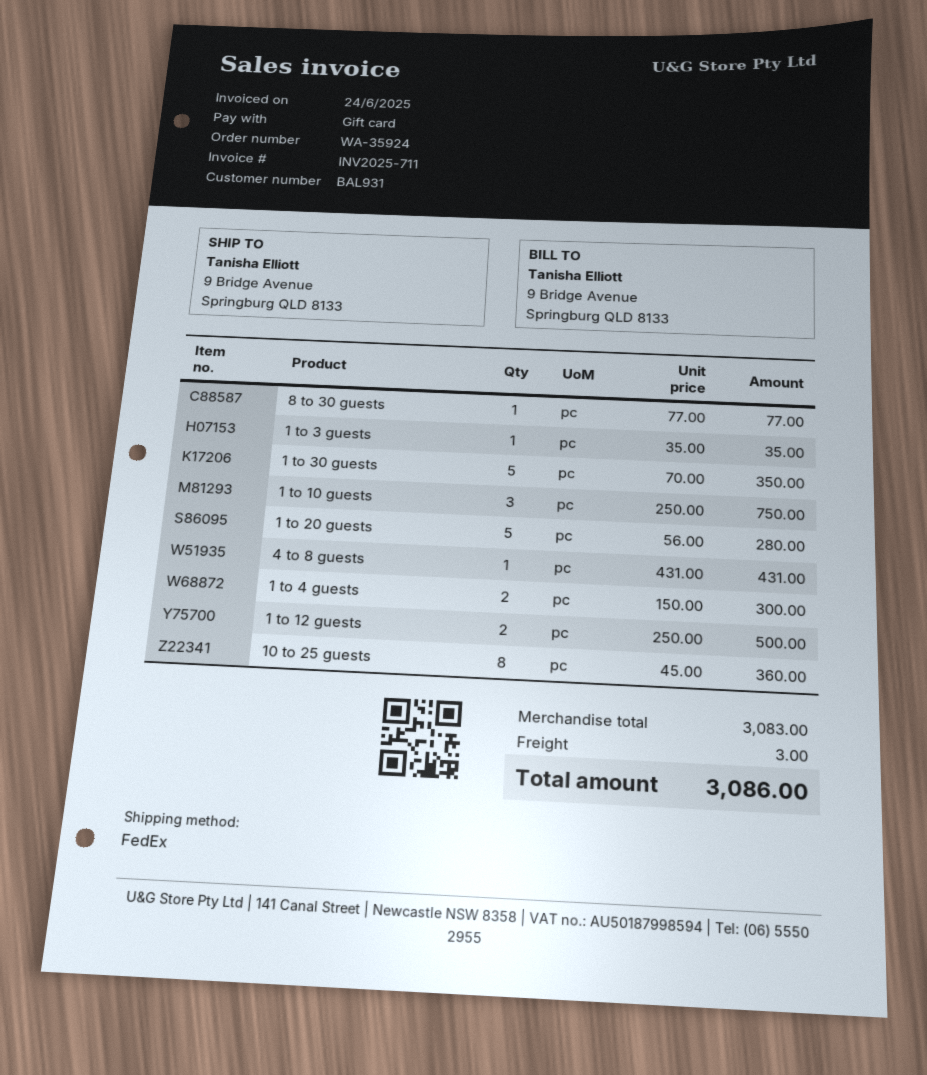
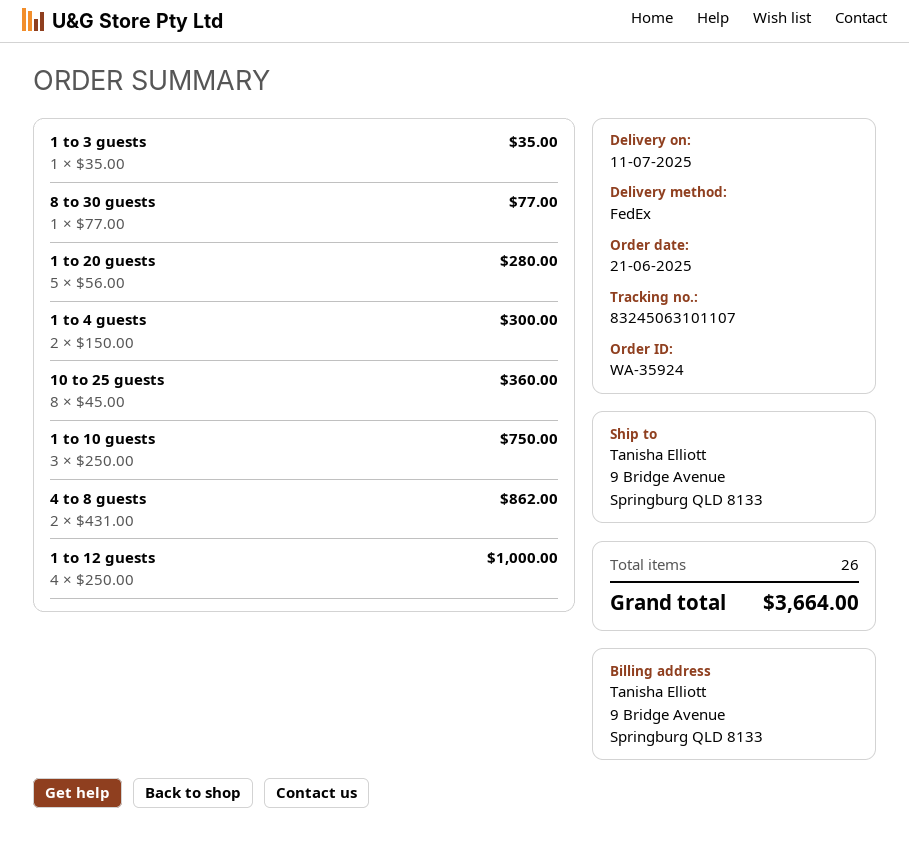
1 to 30 guests: 5 x 70.00 = 350.00 -> none
4 to 8 guests: 1 x 431.00 = 431.00 -> 2 x 431.00 = 862.00
1 to 12 guests: 2 x 250.00 = 500.00 -> 4 x 250.00 = 1000.00
shipping: 3.00 -> none
total: 3086.00 -> 3664.00

